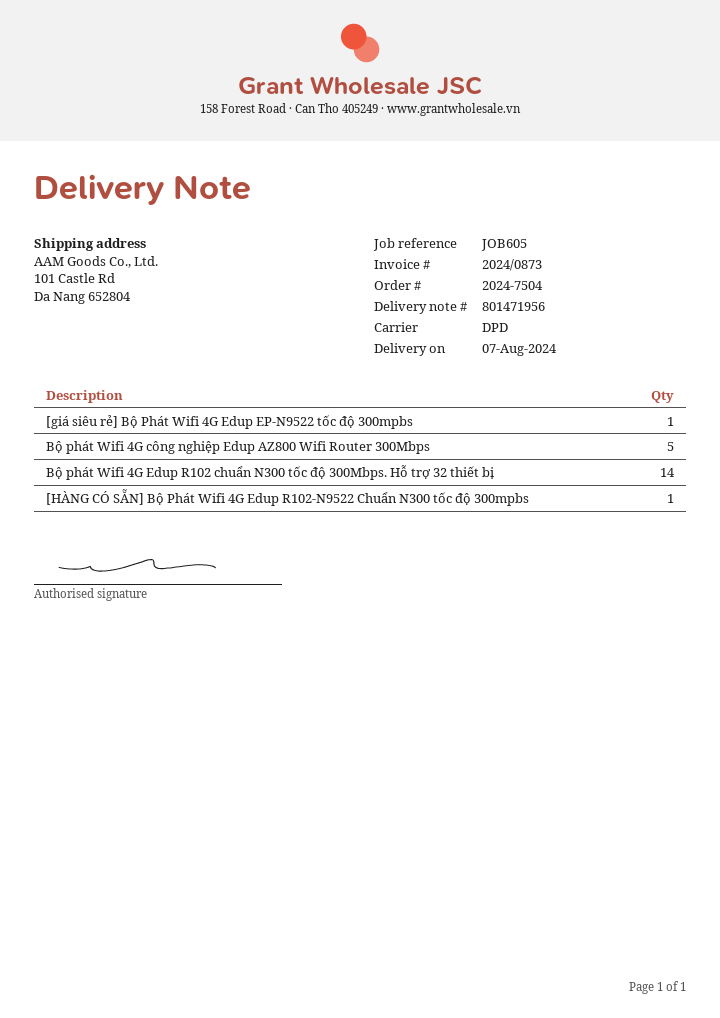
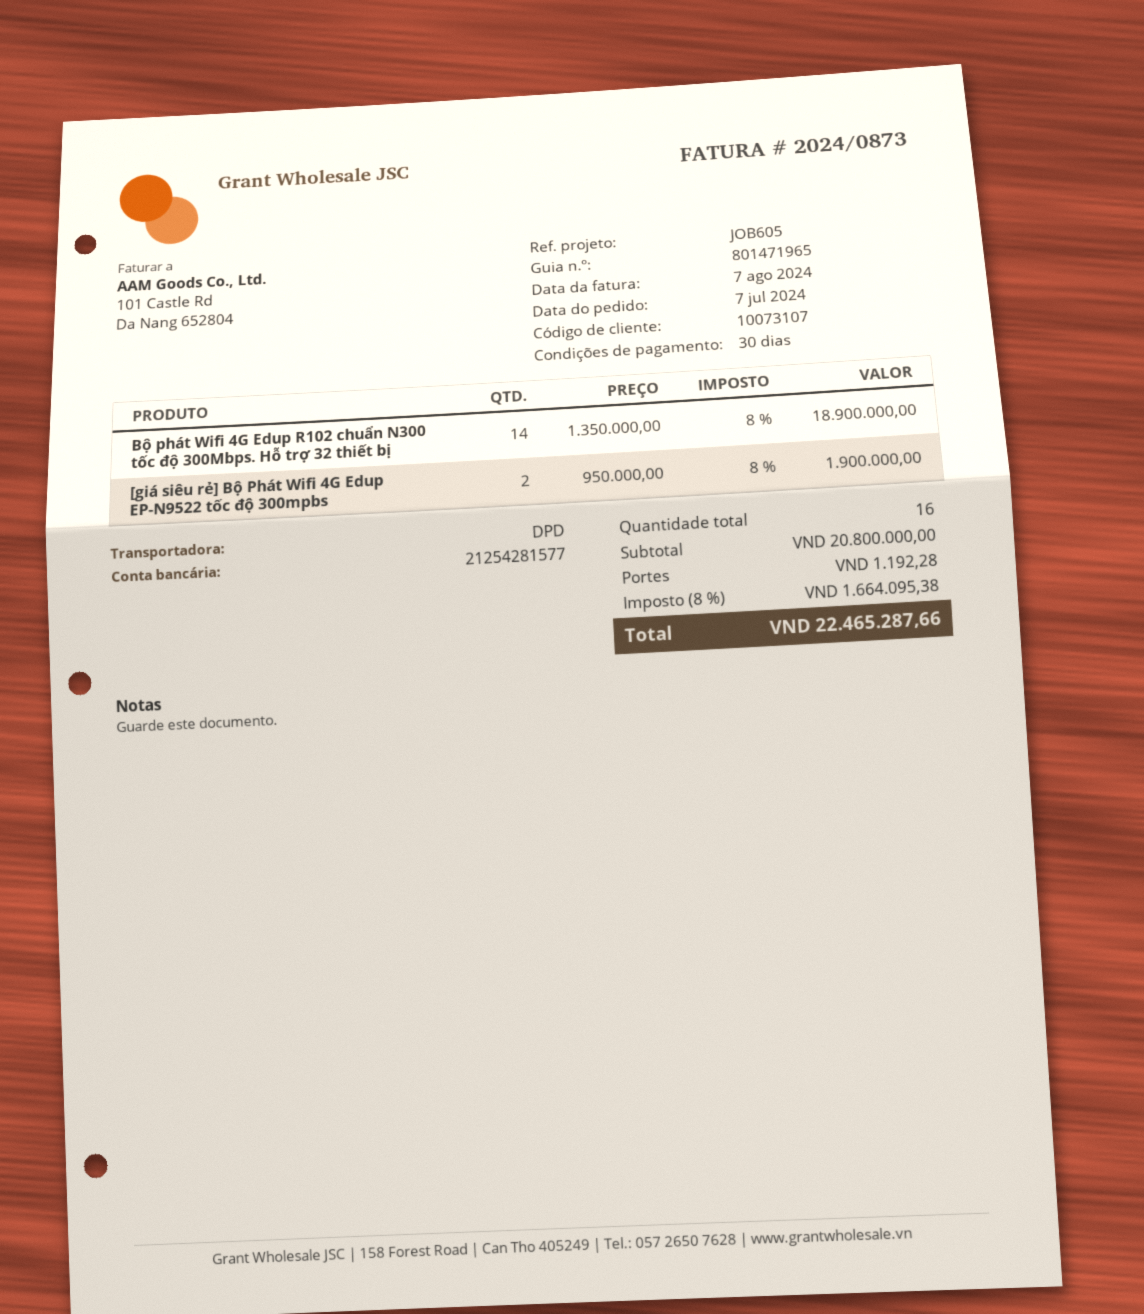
delivery note number: 801471956 -> 801471965
[giá siêu rẻ] Bộ Phát Wifi 4G Edup EP-N9522 tốc độ 300mpbs: 1 -> 2
Bộ phát Wifi 4G công nghiệp Edup AZ800 Wifi Router 300Mbps: 5 -> none
[HÀNG CÓ SẴN] Bộ Phát Wifi 4G Edup R102-N9522 Chuẩn N300 tốc độ 300mpbs: 1 -> none

